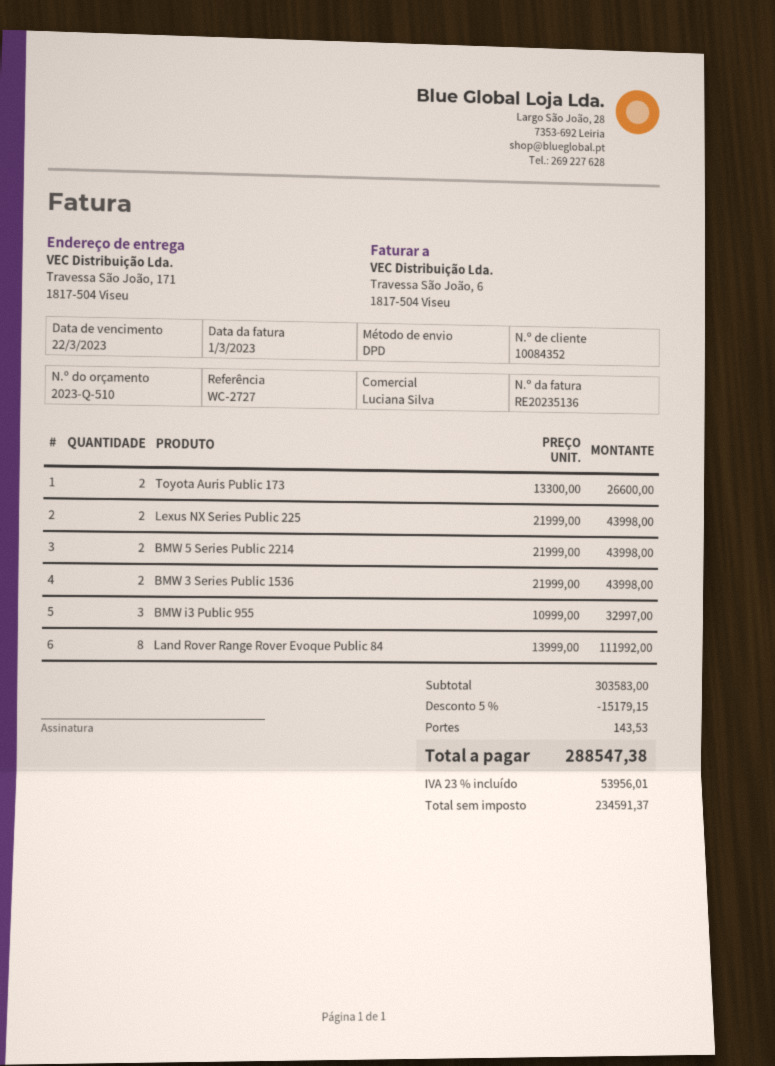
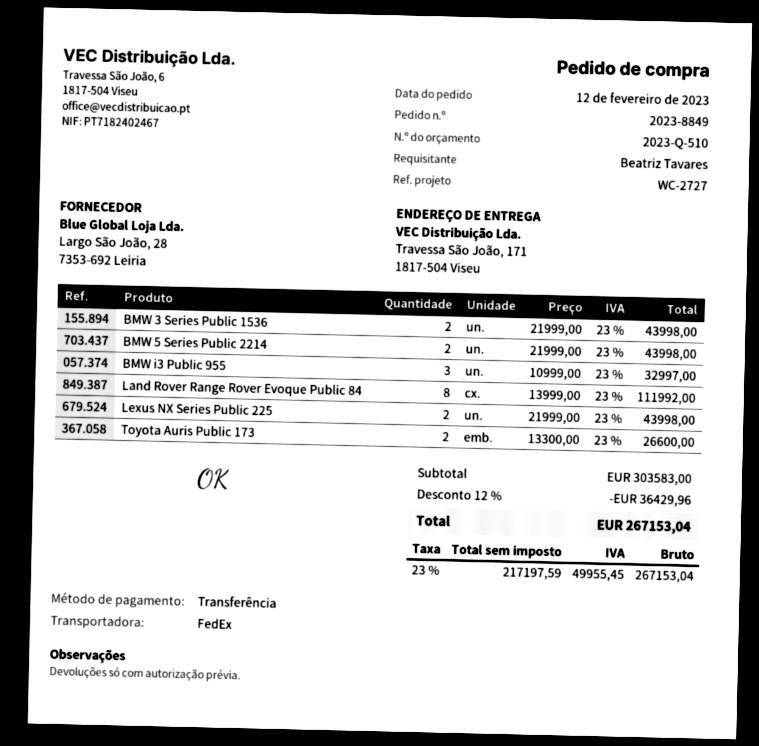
shipping method: DPD -> FedEx
discount: 5% = 15179.15 -> 12% = 36429.96
shipping: 143.53 -> none
net: 234591.37 -> 217197.59
tax: 23% = 53956.01 -> 23% = 49955.45
total: 288547.38 -> 267153.04

